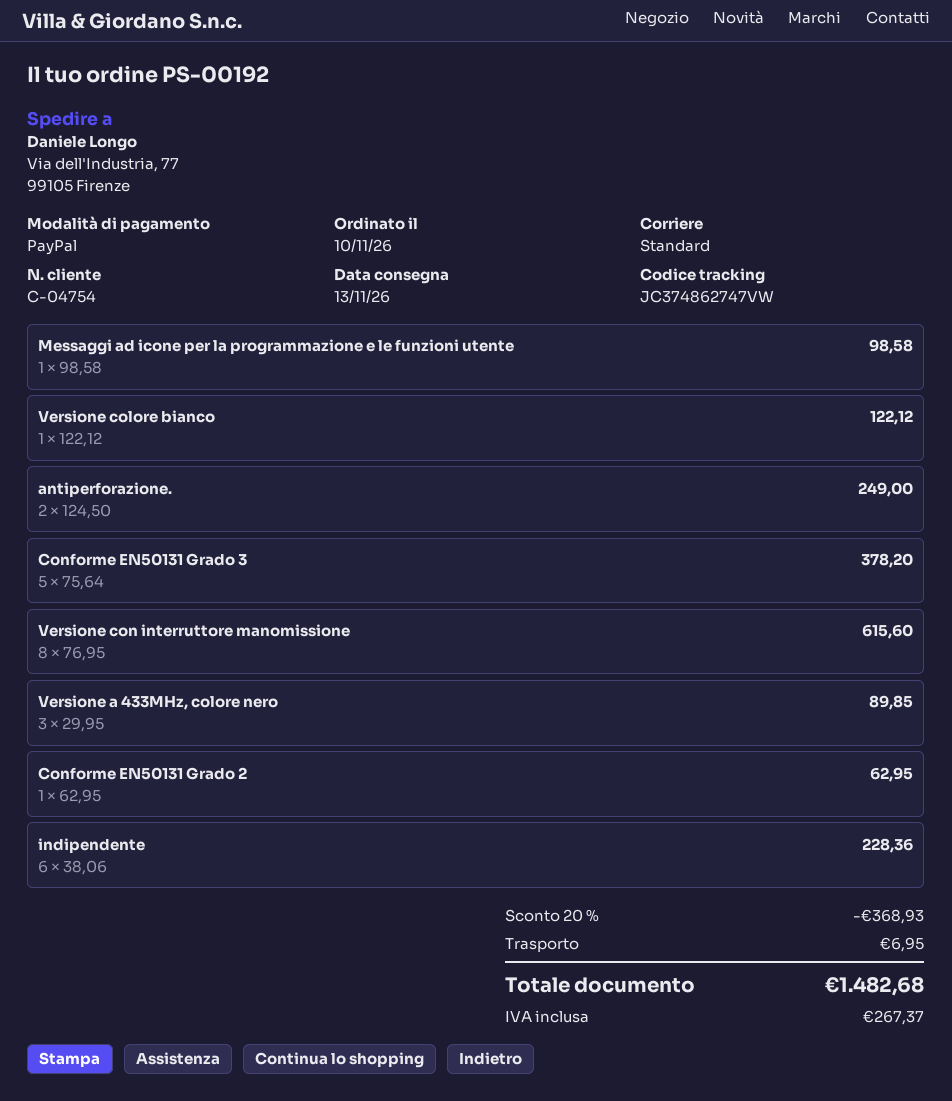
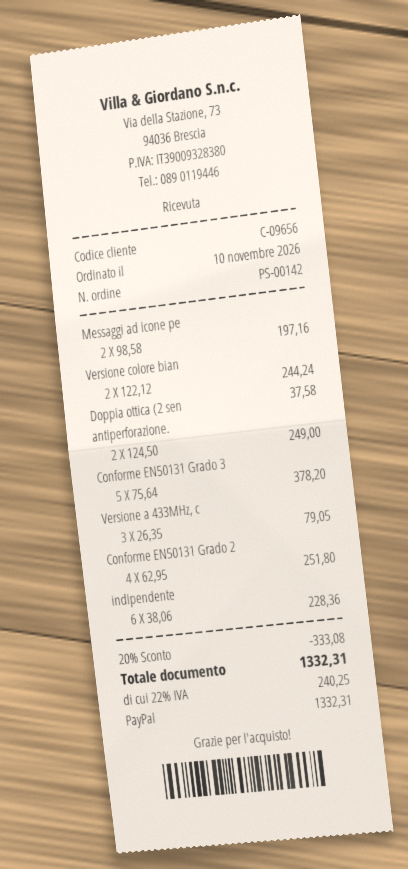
order number: PS-00192 -> PS-00142
customer number: C-04754 -> C-09656
Messaggi ad icone per la programmazione e le funzioni utente: 1 x 98.58 = 98.58 -> 2 x 98.58 = 197.16
Versione colore bianco: 1 x 122.12 = 122.12 -> 2 x 122.12 = 244.24
Versione con interruttore manomissione: 8 x 76.95 = 615.60 -> none
Versione a 433MHz, colore nero: 3 x 29.95 = 89.85 -> 3 x 26.35 = 79.05
Conforme EN50131 Grado 2: 1 x 62.95 = 62.95 -> 4 x 62.95 = 251.80
Doppia ottica (2 sen: none -> 1 x 37.58 = 37.58
discount: 20% = 368.93 -> 20% = 333.08
shipping: 6.95 -> none
tax: 267.37 -> 240.25
total: 1482.68 -> 1332.31

